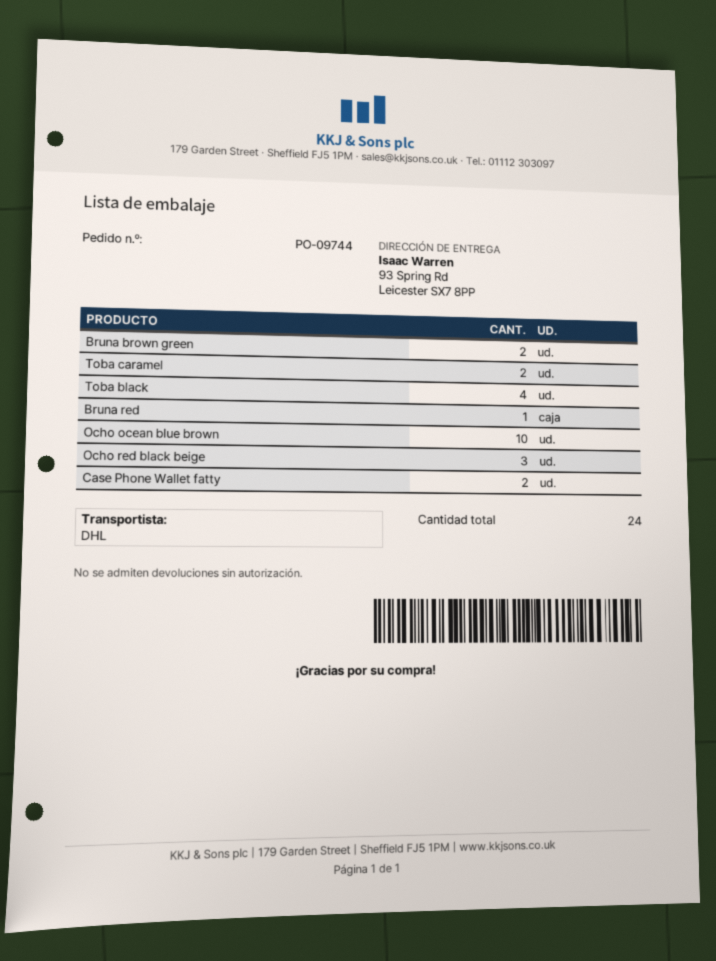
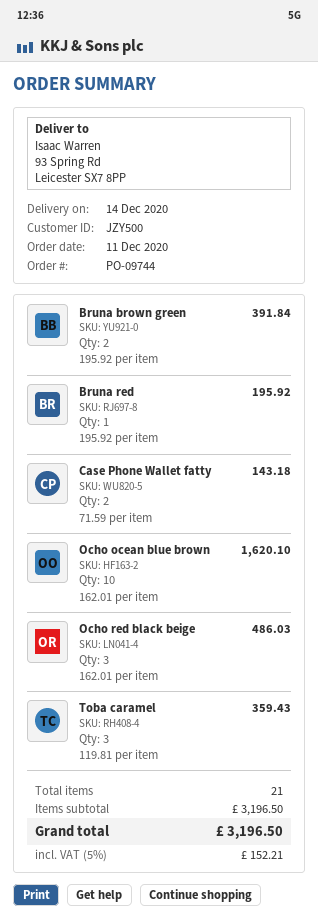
Toba caramel: 2 -> 3
Toba black: 4 -> none
total quantity: 24 -> 21

